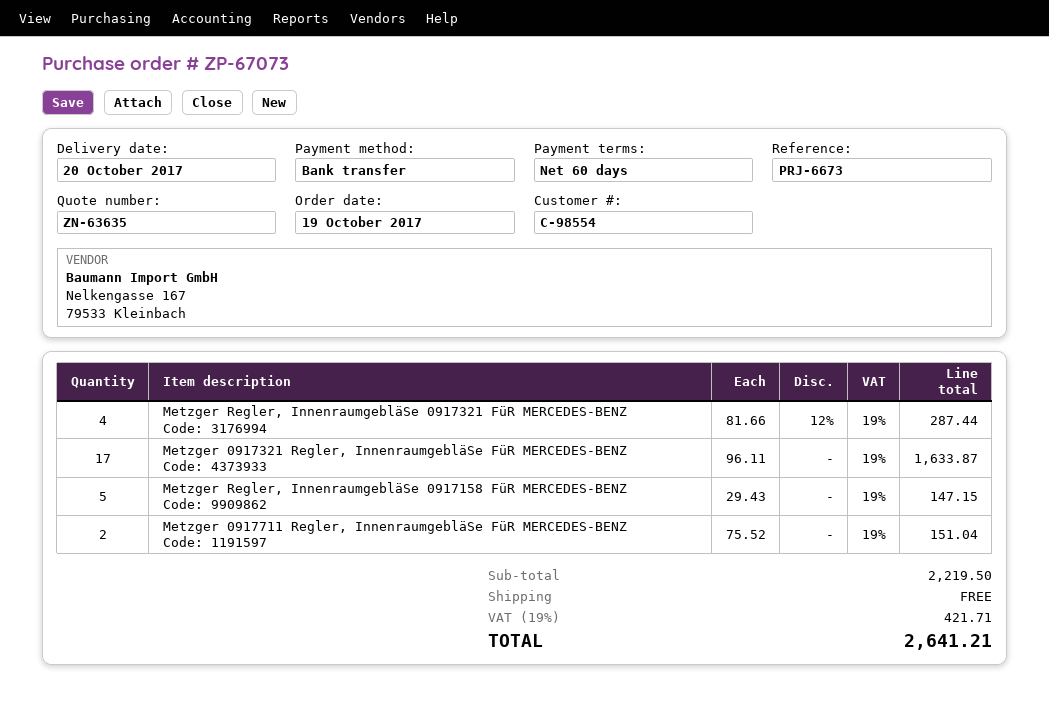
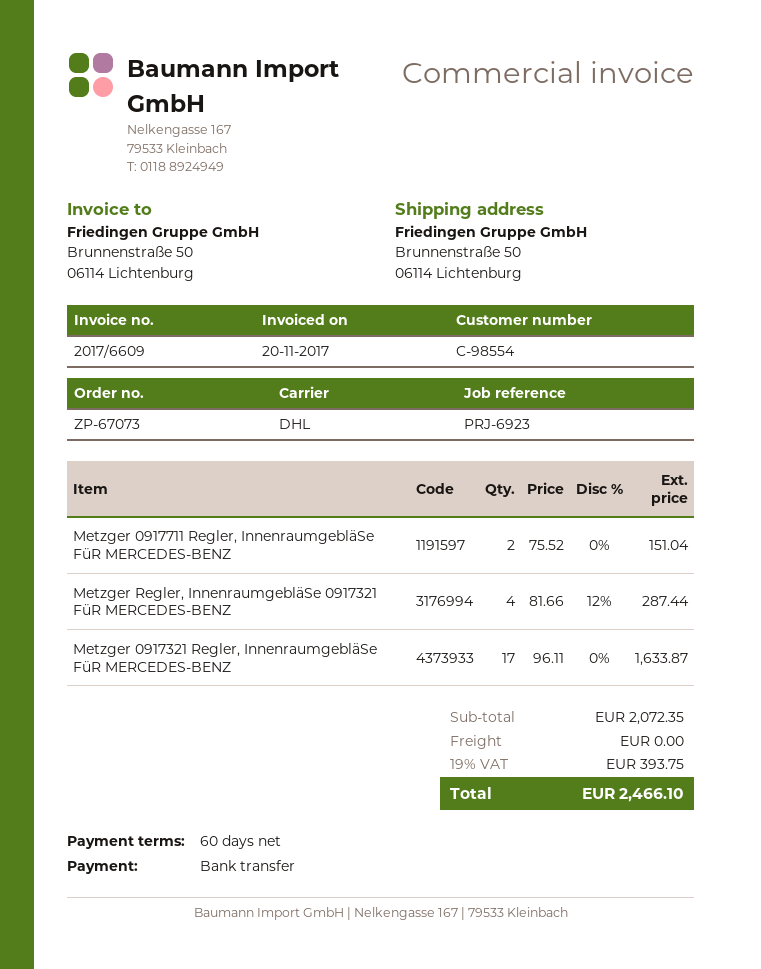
reference: PRJ-6673 -> PRJ-6923
Metzger Regler, InnenraumgebläSe 0917158 FüR MERCEDES-BENZ: 5 x 29.43 = 147.15 -> none
subtotal: 2219.50 -> 2072.35
tax: 19% = 421.71 -> 19% = 393.75
total: 2641.21 -> 2466.10

